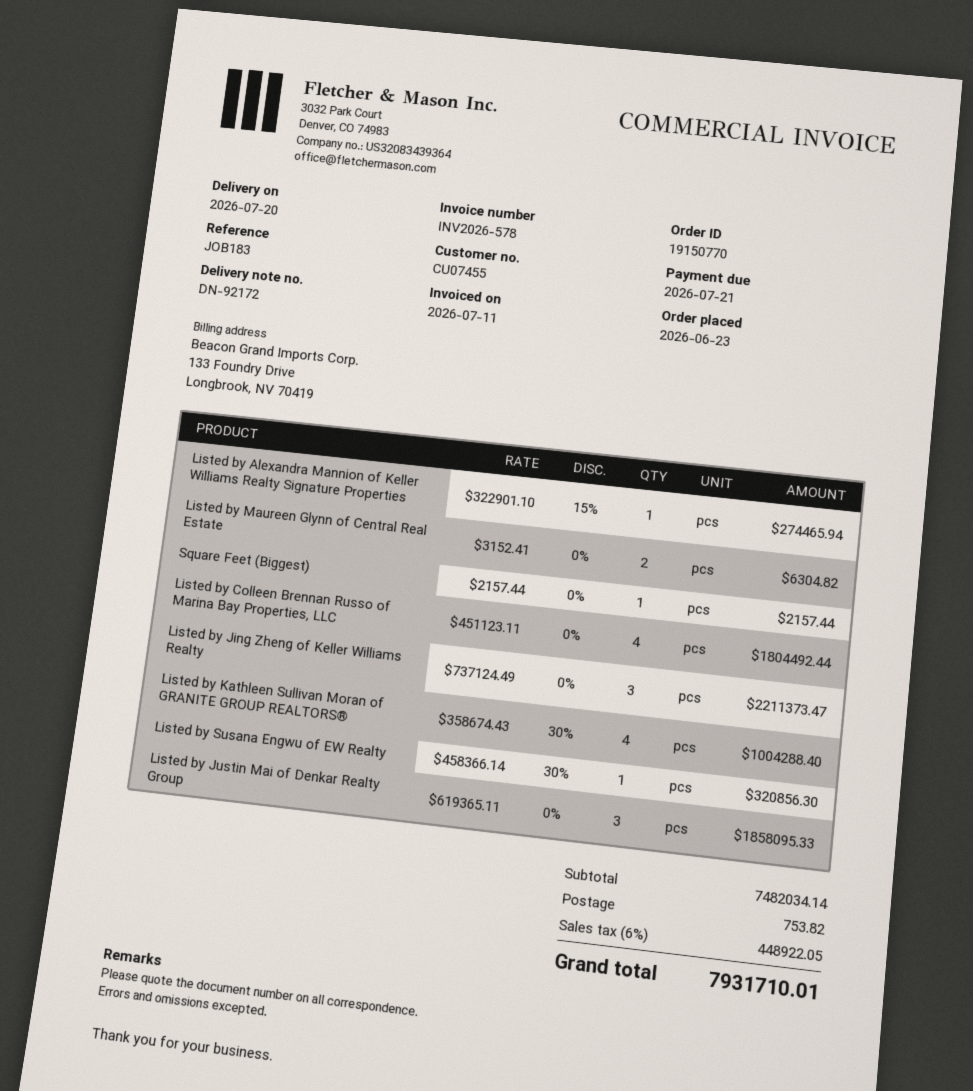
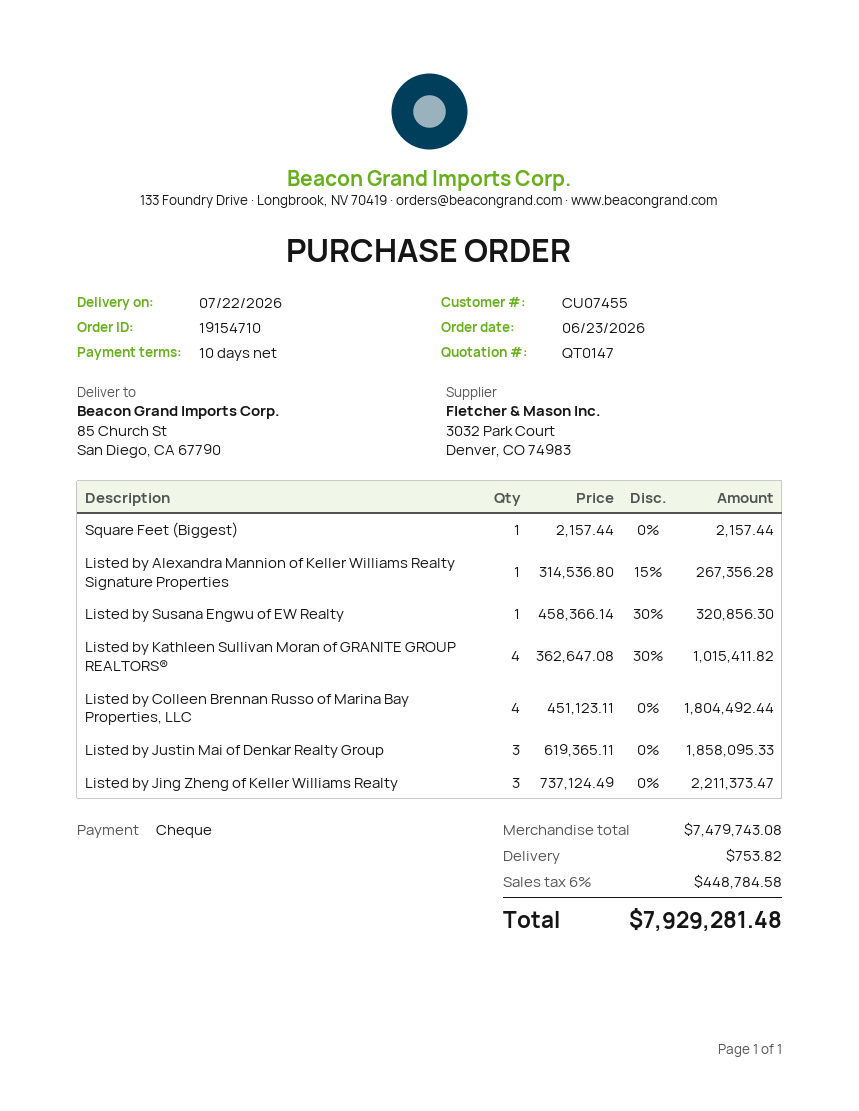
order number: 19150770 -> 19154710
delivery date: 2026-07-20 -> 2026-07-22
Listed by Alexandra Mannion of Keller Williams Realty Signature Properties: 1 x 322901.10 - 15% = 274465.94 -> 1 x 314536.80 - 15% = 267356.28
Listed by Maureen Glynn of Central Real Estate: 2 x 3152.41 = 6304.82 -> none
Listed by Kathleen Sullivan Moran of GRANITE GROUP REALTORS®: 4 x 358674.43 - 30% = 1004288.40 -> 4 x 362647.08 - 30% = 1015411.82
subtotal: 7482034.14 -> 7479743.08
tax: 6% = 448922.05 -> 6% = 448784.58
total: 7931710.01 -> 7929281.48

